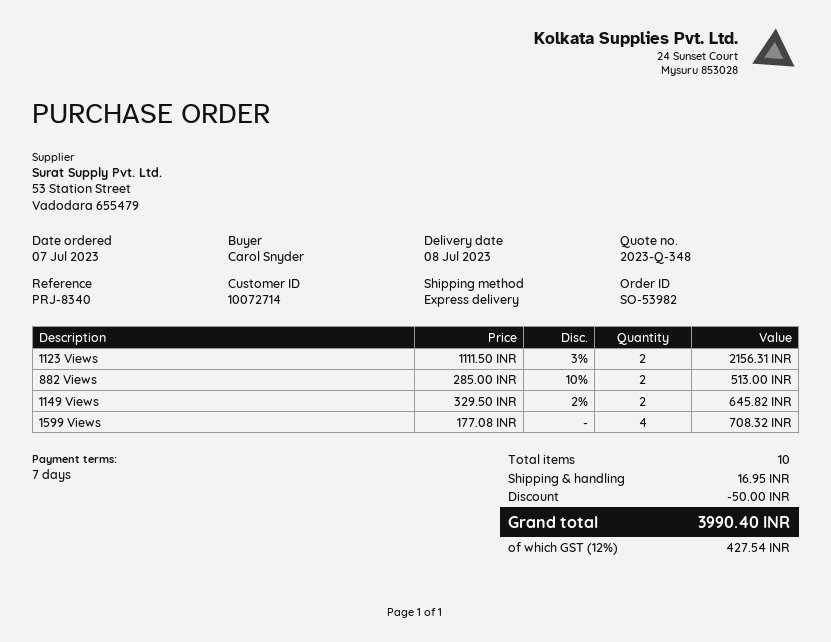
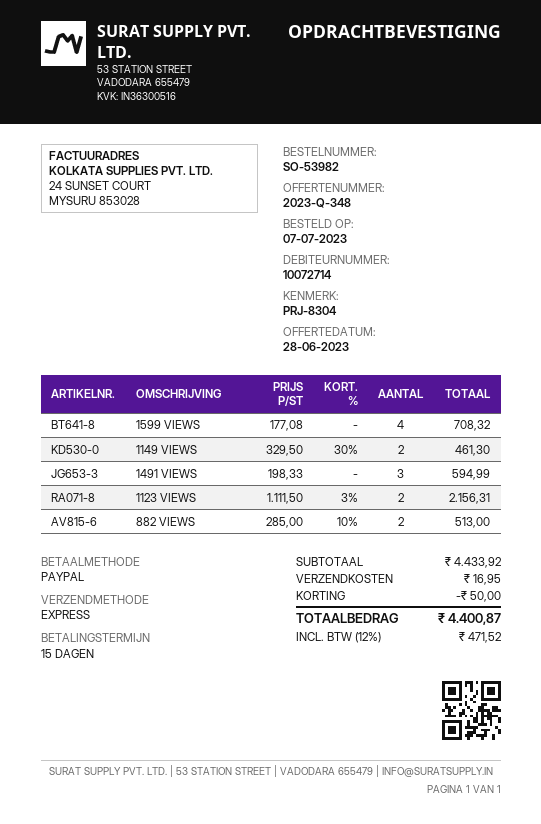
payment terms: 7 days -> 15 days
reference: PRJ-8340 -> PRJ-8304
1149 Views: 2 x 329.50 - 2% = 645.82 -> 2 x 329.50 - 30% = 461.30
1491 VIEWS: none -> 3 x 198.33 = 594.99
tax: 12% = 427.54 -> 12% = 471.52
total: 3990.40 -> 4400.87

